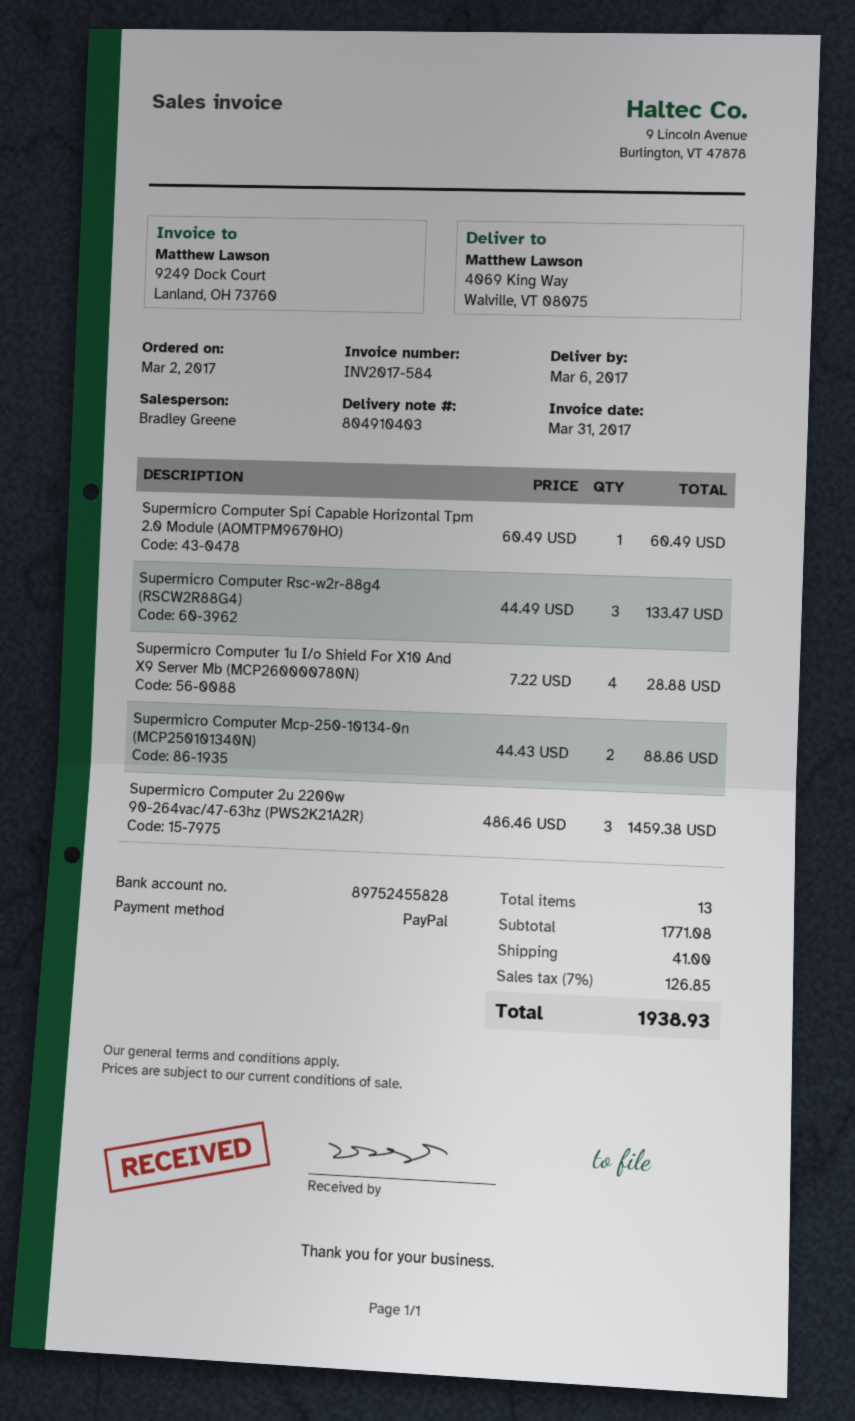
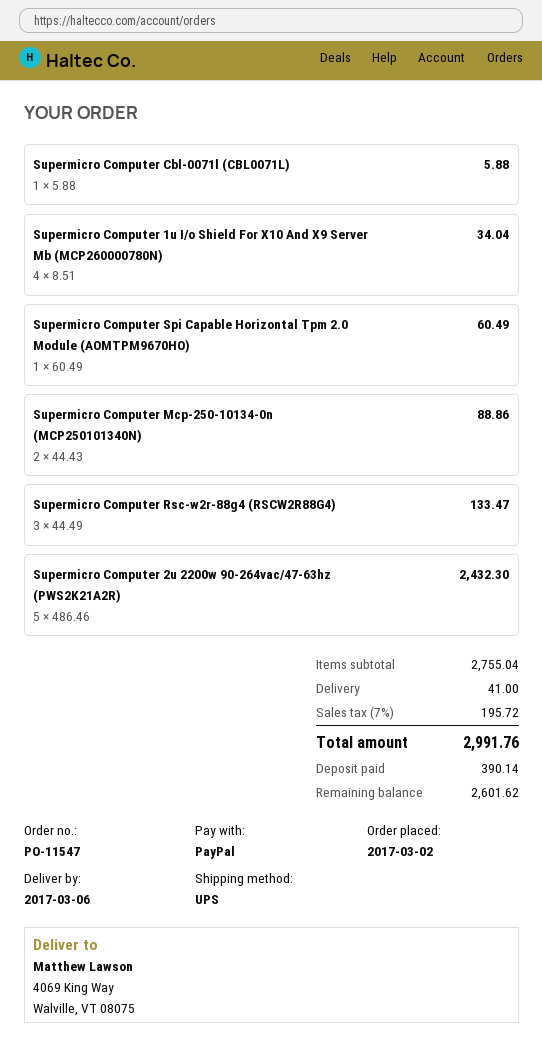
Supermicro Computer 1u I/o Shield For X10 And X9 Server Mb (MCP260000780N): 4 x 7.22 = 28.88 -> 4 x 8.51 = 34.04
Supermicro Computer 2u 2200w 90-264vac/47-63hz (PWS2K21A2R): 3 x 486.46 = 1459.38 -> 5 x 486.46 = 2432.30
Supermicro Computer Cbl-0071l (CBL0071L): none -> 1 x 5.88 = 5.88
subtotal: 1771.08 -> 2755.04
tax: 7% = 126.85 -> 7% = 195.72
total: 1938.93 -> 2991.76

